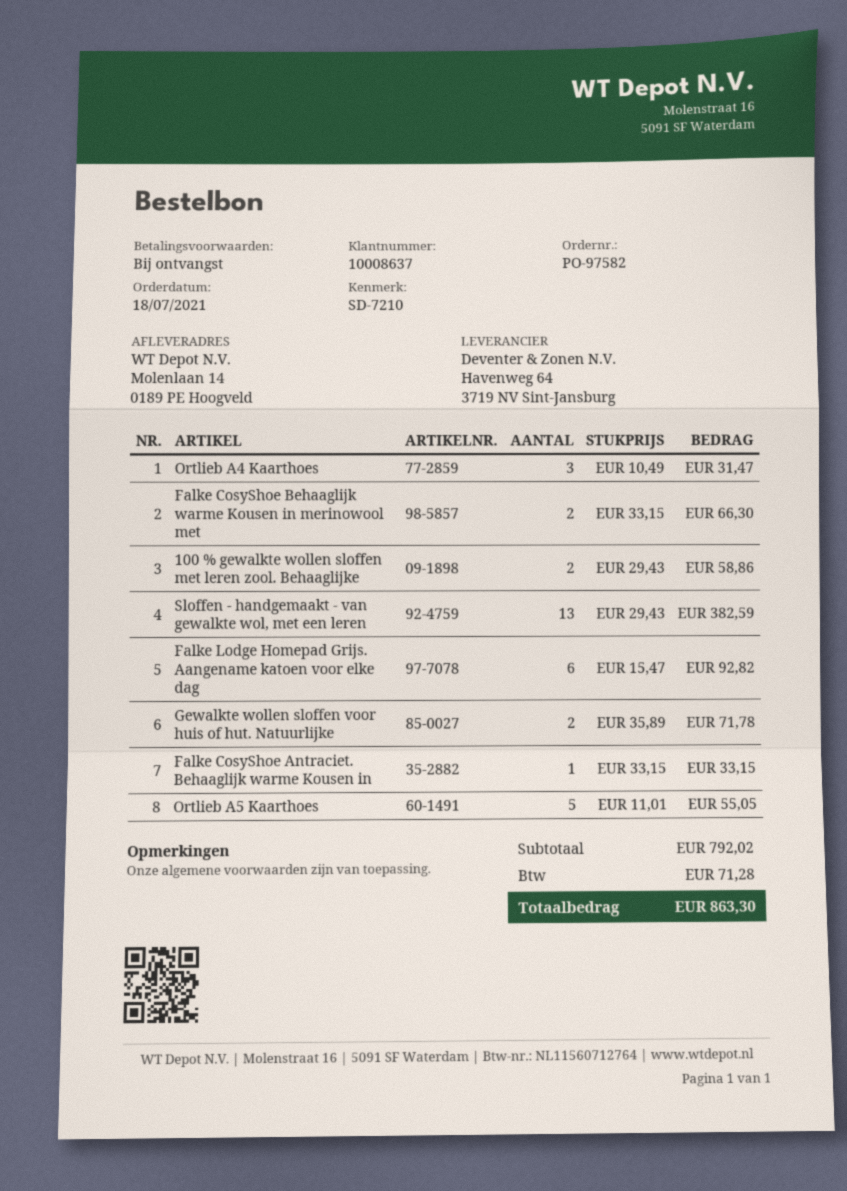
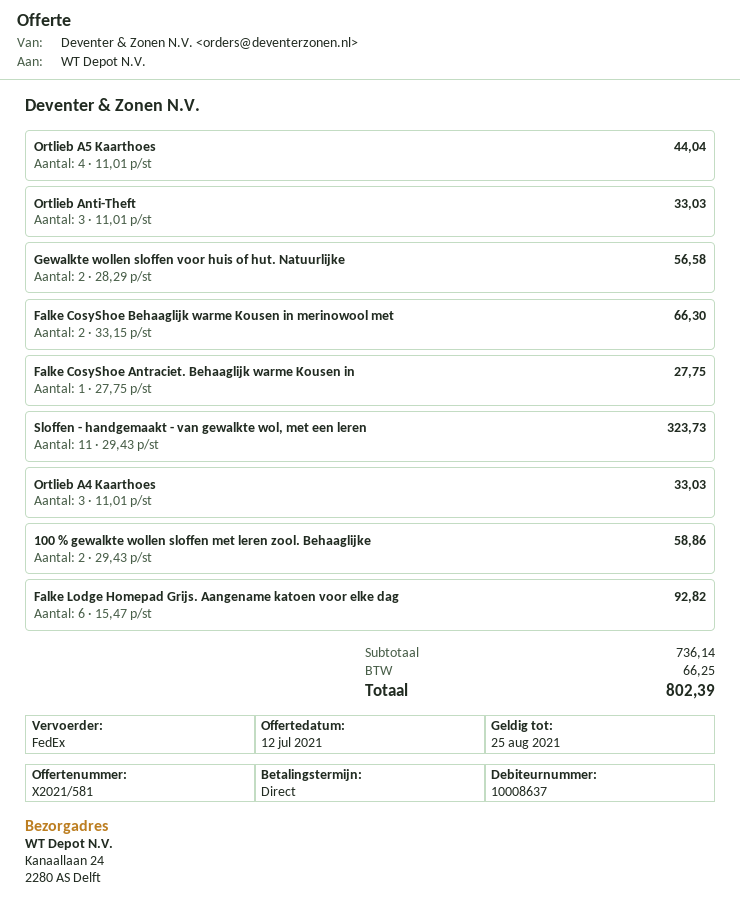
ship to: Molenlaan 14, 0189 PE Hoogveld -> Kanaallaan 24, 2280 AS Delft
Ortlieb A4 Kaarthoes: 3 x 10.49 = 31.47 -> 3 x 11.01 = 33.03
Sloffen - handgemaakt - van gewalkte wol, met een leren: 13 x 29.43 = 382.59 -> 11 x 29.43 = 323.73
Gewalkte wollen sloffen voor huis of hut. Natuurlijke: 2 x 35.89 = 71.78 -> 2 x 28.29 = 56.58
Falke CosyShoe Antraciet. Behaaglijk warme Kousen in: 1 x 33.15 = 33.15 -> 1 x 27.75 = 27.75
Ortlieb A5 Kaarthoes: 5 x 11.01 = 55.05 -> 4 x 11.01 = 44.04
Ortlieb Anti-Theft: none -> 3 x 11.01 = 33.03
subtotal: 792.02 -> 736.14
tax: 71.28 -> 66.25
total: 863.30 -> 802.39

